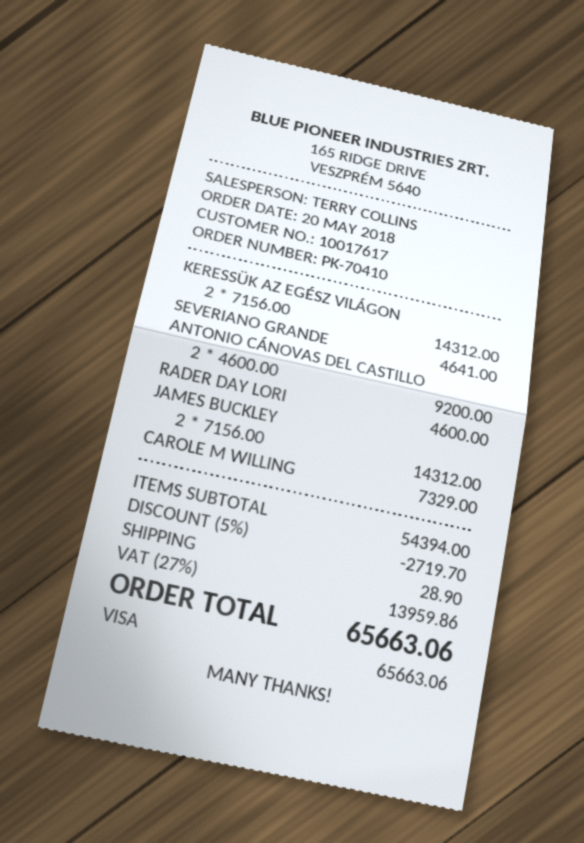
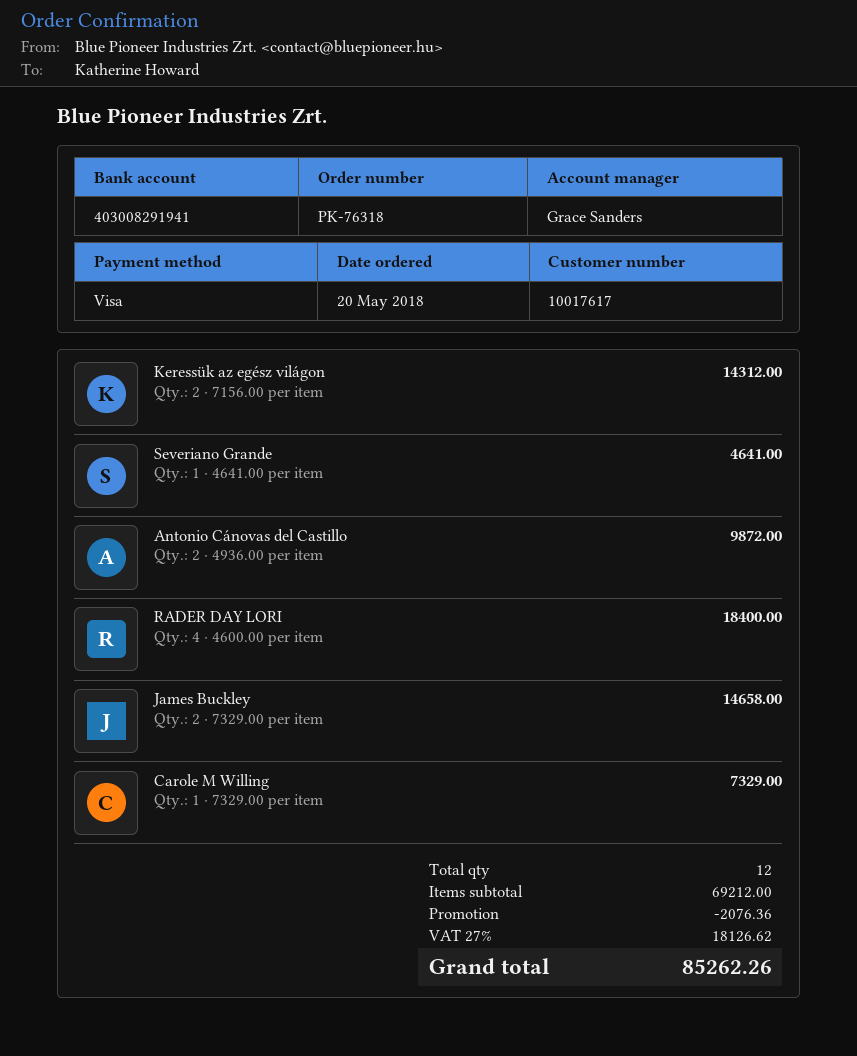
order number: PK-70410 -> PK-76318
sales rep: TERRY COLLINS -> Grace Sanders
ANTONIO CÁNOVAS DEL CASTILLO: 2 x 4600.00 = 9200.00 -> 2 x 4936.00 = 9872.00
RADER DAY LORI: 1 x 4600.00 = 4600.00 -> 4 x 4600.00 = 18400.00
JAMES BUCKLEY: 2 x 7156.00 = 14312.00 -> 2 x 7329.00 = 14658.00
subtotal: 54394.00 -> 69212.00
discount: 2719.70 -> 2076.36
shipping: 28.90 -> none
tax: 27% = 13959.86 -> 27% = 18126.62
total: 65663.06 -> 85262.26

